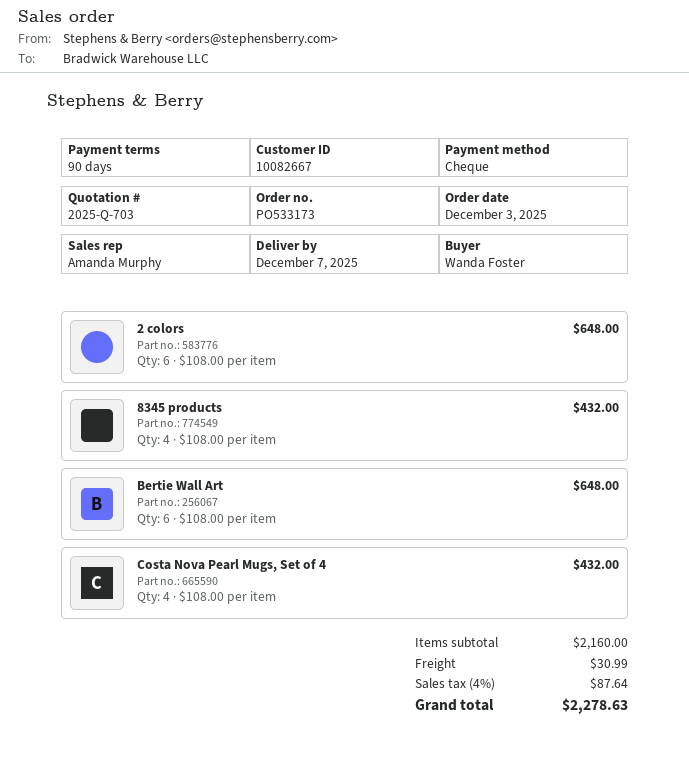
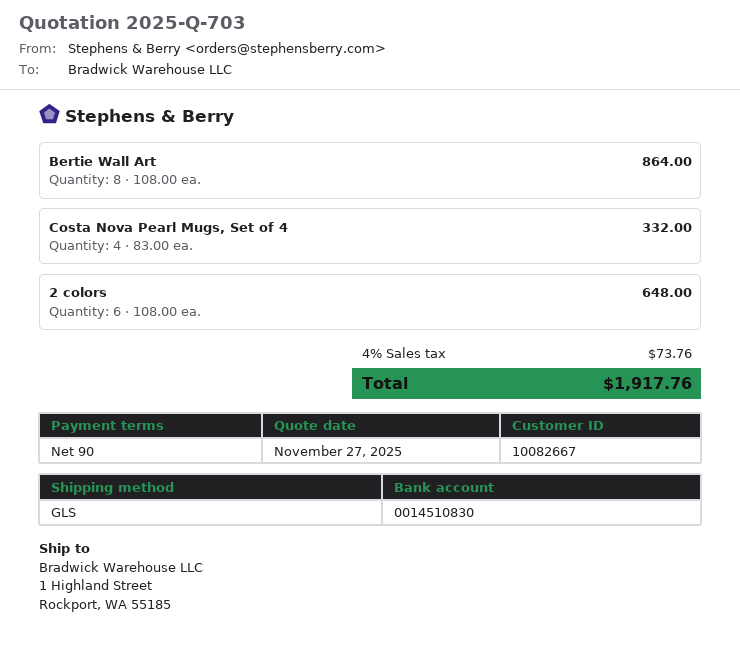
8345 products: 4 x 108.00 = 432.00 -> none
Bertie Wall Art: 6 x 108.00 = 648.00 -> 8 x 108.00 = 864.00
Costa Nova Pearl Mugs, Set of 4: 4 x 108.00 = 432.00 -> 4 x 83.00 = 332.00
shipping: 30.99 -> none
tax: 4% = 87.64 -> 4% = 73.76
total: 2278.63 -> 1917.76

